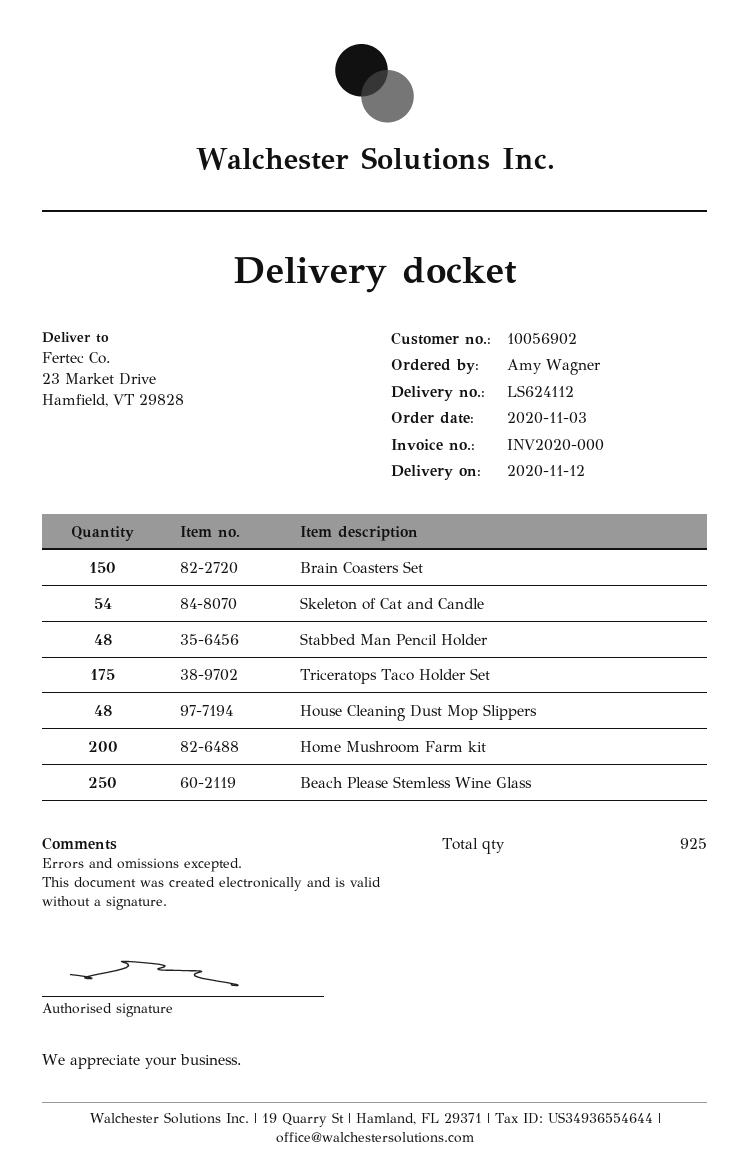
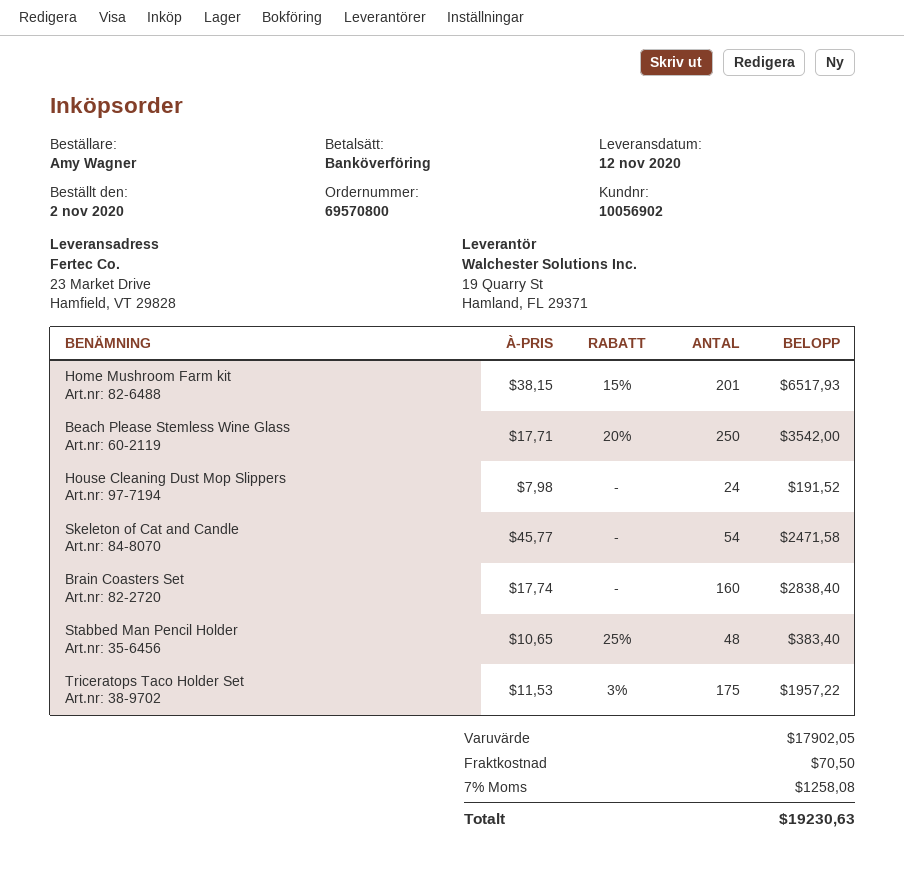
order date: 2020-11-03 -> 2020-11-02
Brain Coasters Set: 150 -> 160
House Cleaning Dust Mop Slippers: 48 -> 24
Home Mushroom Farm kit: 200 -> 201

